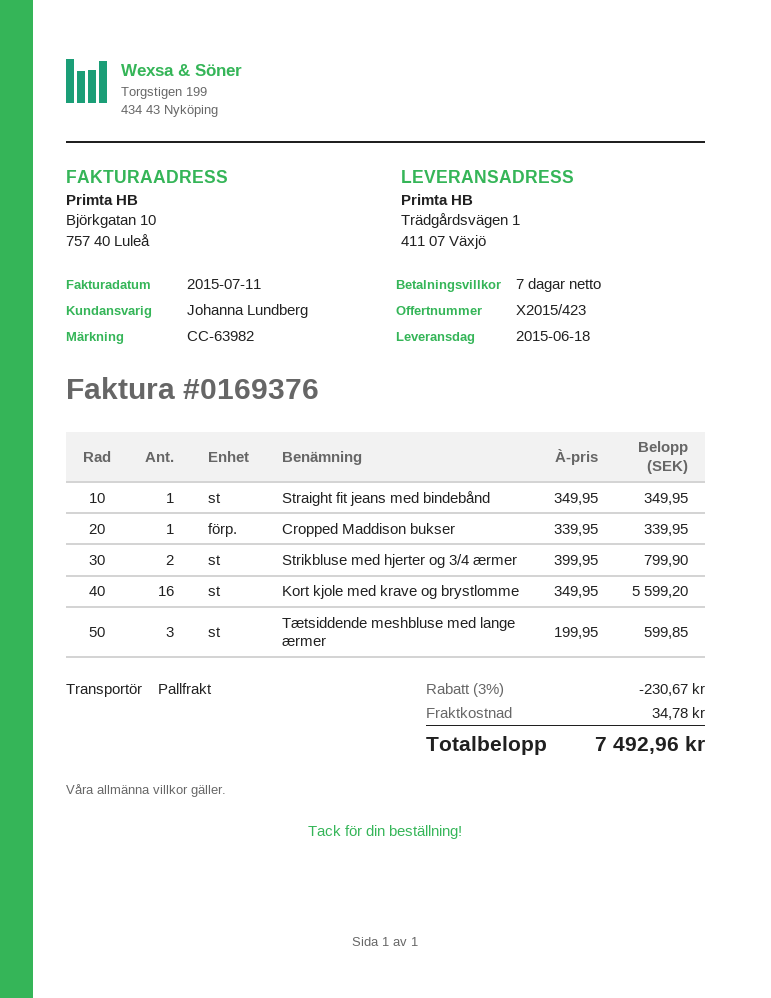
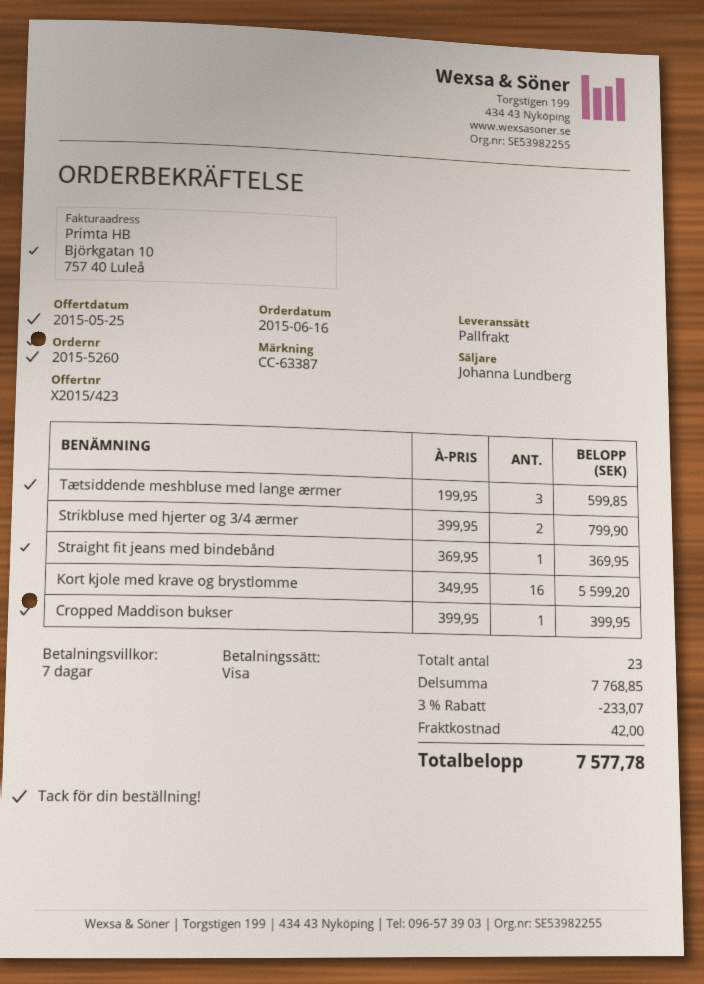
reference: CC-63982 -> CC-63387
Straight fit jeans med bindebånd: 1 x 349.95 = 349.95 -> 1 x 369.95 = 369.95
Cropped Maddison bukser: 1 x 339.95 = 339.95 -> 1 x 399.95 = 399.95
discount: 3% = 230.67 -> 3% = 233.07
shipping: 34.78 -> 42.00
total: 7492.96 -> 7577.78

